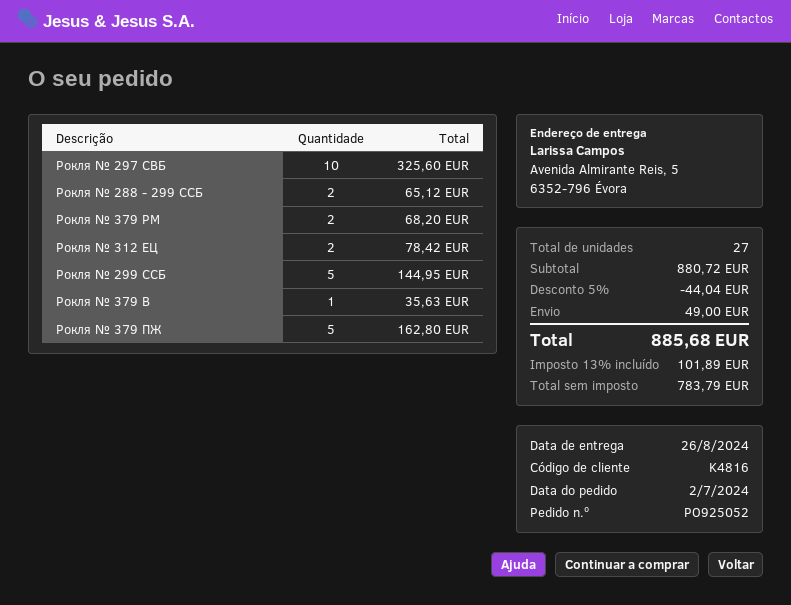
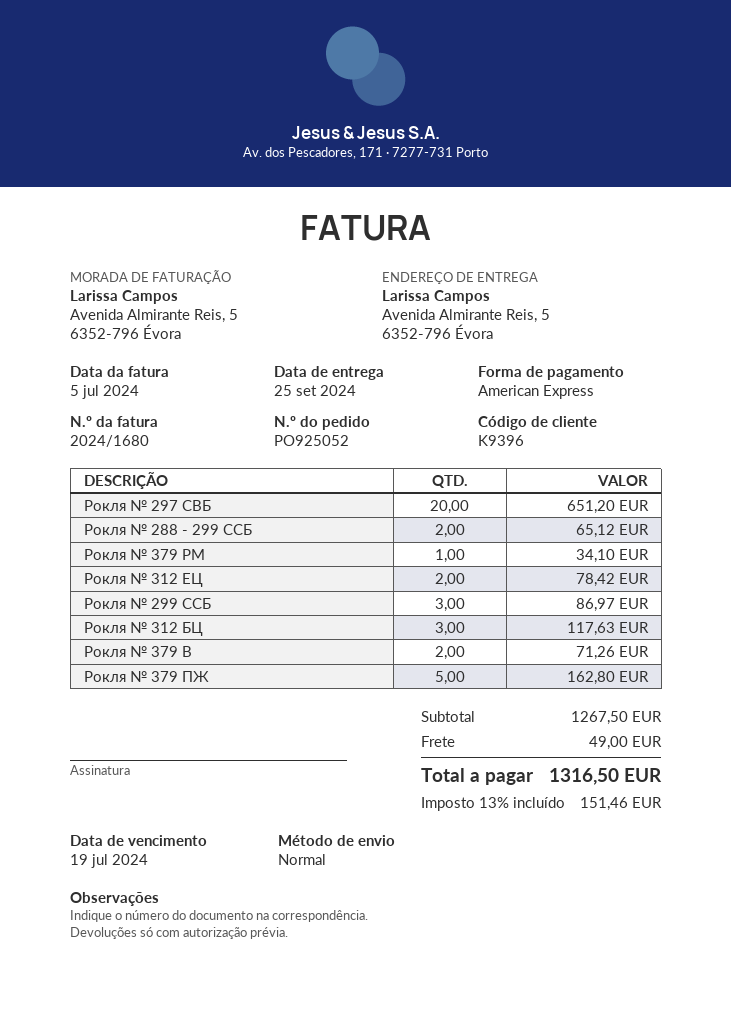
delivery date: 2024-08-26 -> 2024-09-25
customer number: K4816 -> K9396
Рокля № 297 СВБ: 10 for 325.60 -> 20 for 651.20
Рокля № 379 РМ: 2 for 68.20 -> 1 for 34.10
Рокля № 299 ССБ: 5 for 144.95 -> 3 for 86.97
Рокля № 379 В: 1 for 35.63 -> 2 for 71.26
Рокля № 312 БЦ: none -> 3 for 117.63
subtotal: 880.72 -> 1267.50
discount: 5% = 44.04 -> none
tax: 13% = 101.89 -> 13% = 151.46
total: 885.68 -> 1316.50

